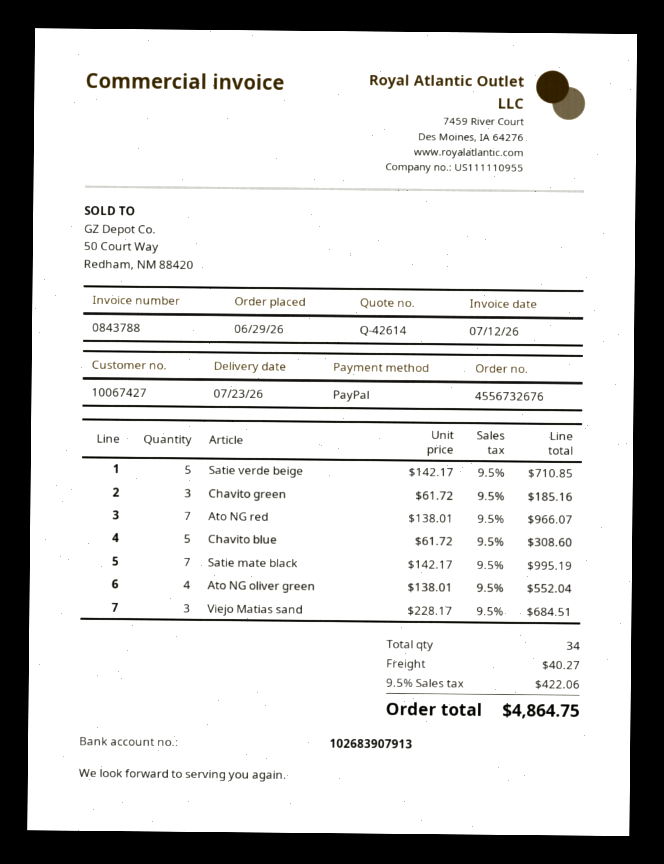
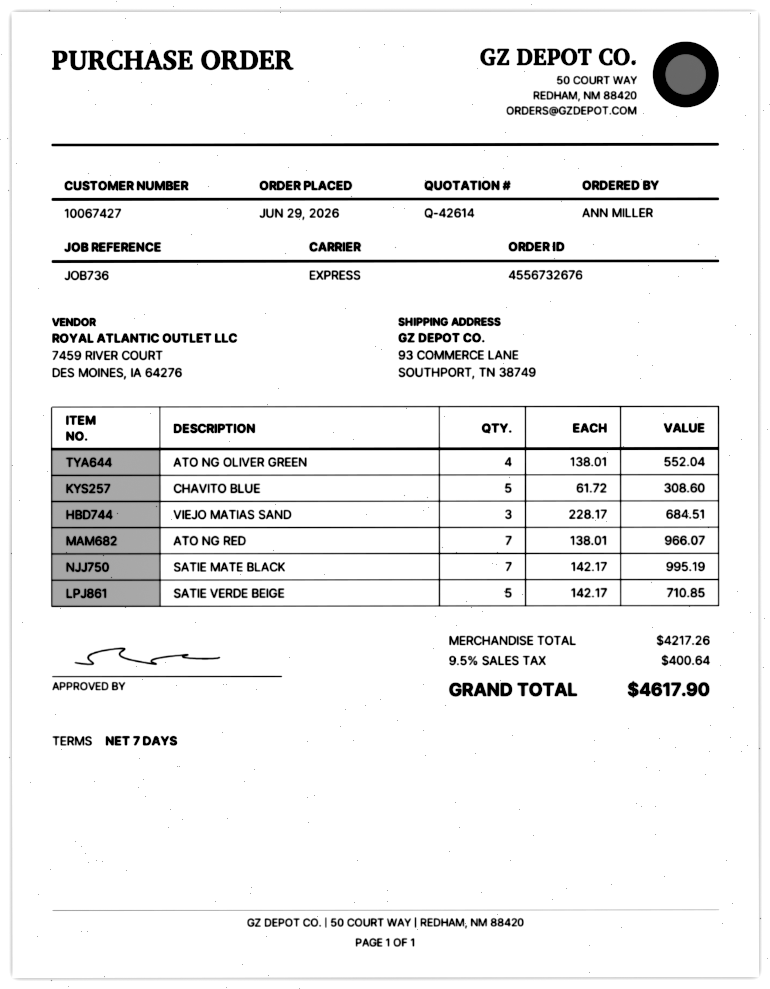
Chavito green: 3 x 61.72 = 185.16 -> none
shipping: 40.27 -> none
tax: 9.5% = 422.06 -> 9.5% = 400.64
total: 4864.75 -> 4617.90

